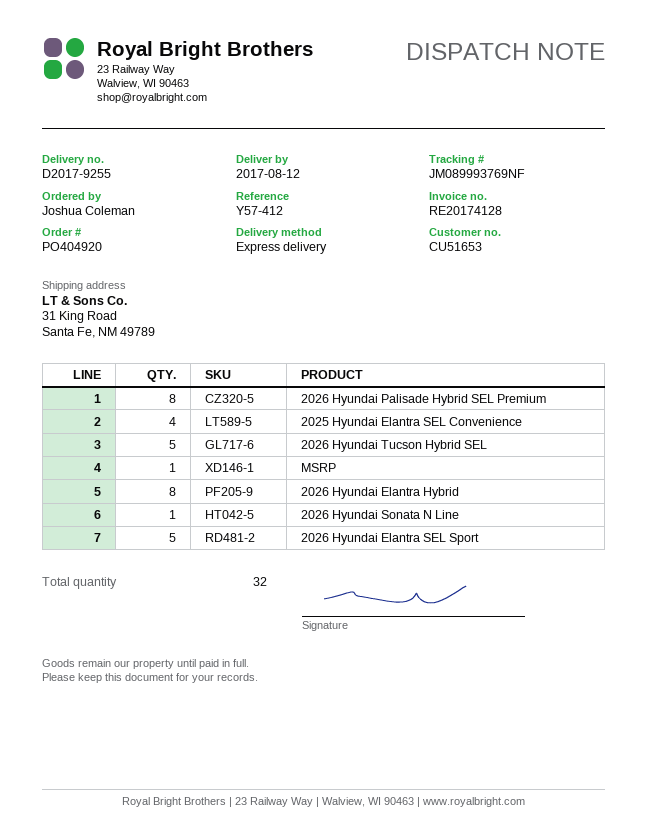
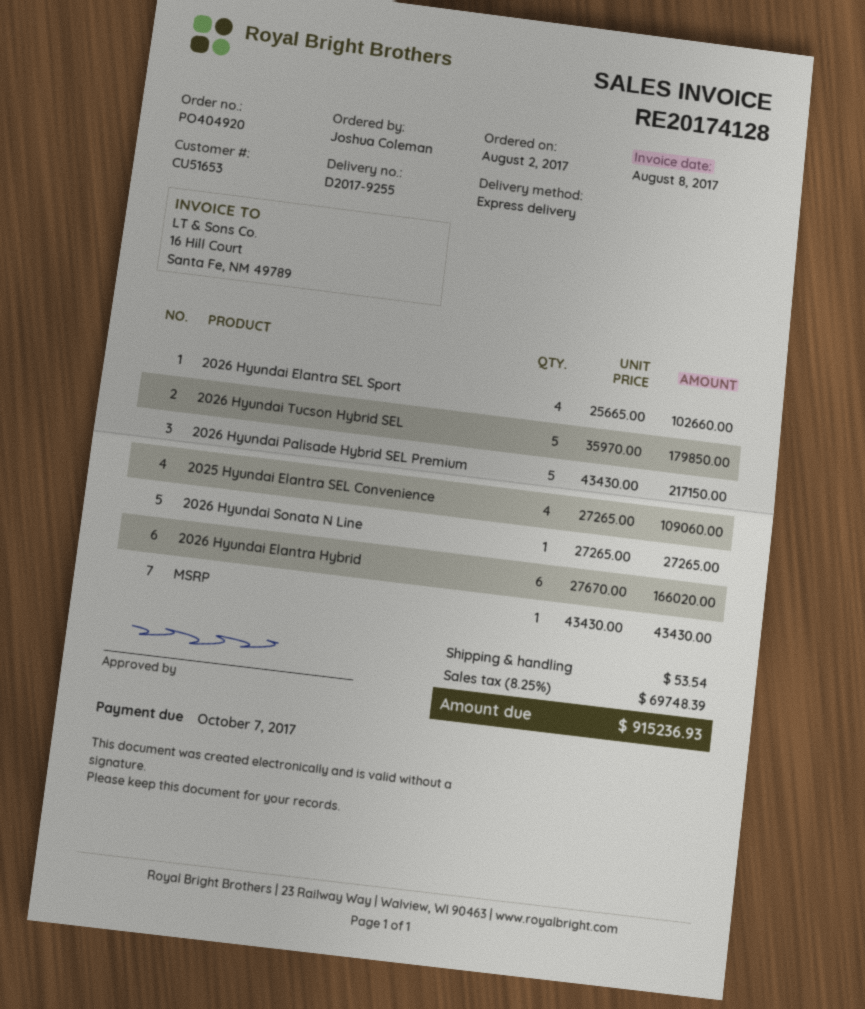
2026 Hyundai Palisade Hybrid SEL Premium: 8 -> 5
2026 Hyundai Elantra Hybrid: 8 -> 6
2026 Hyundai Elantra SEL Sport: 5 -> 4

